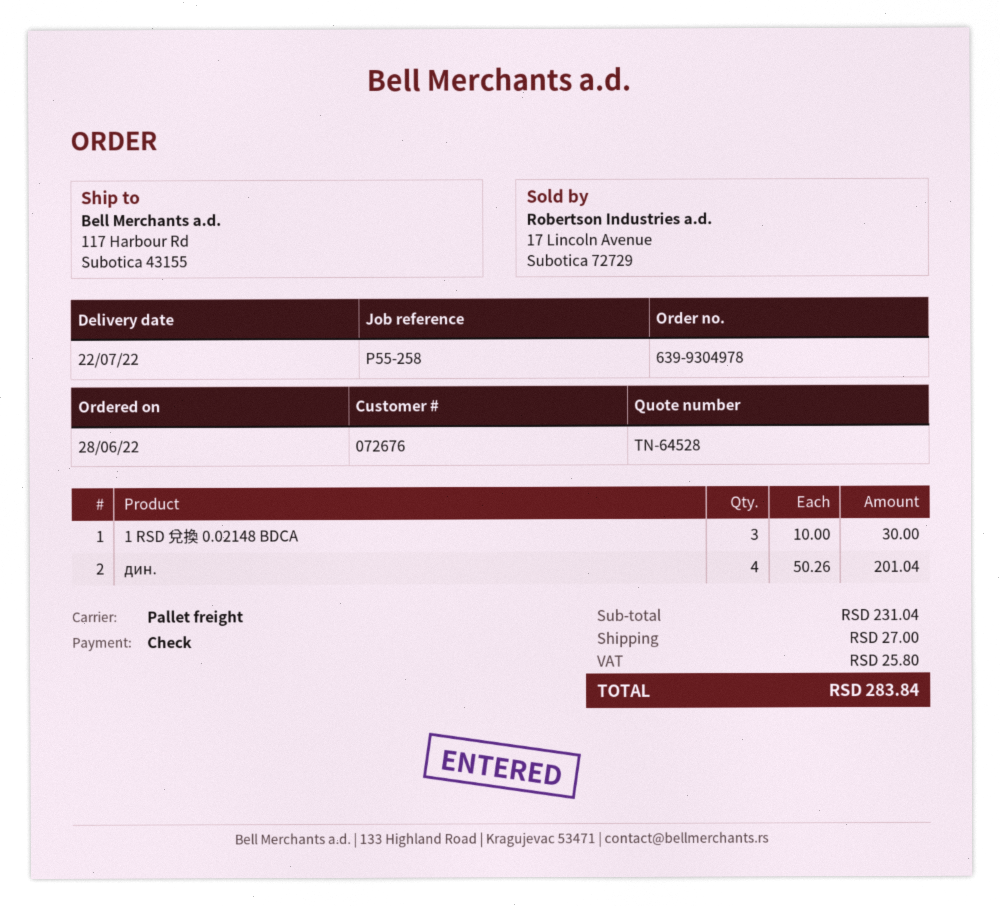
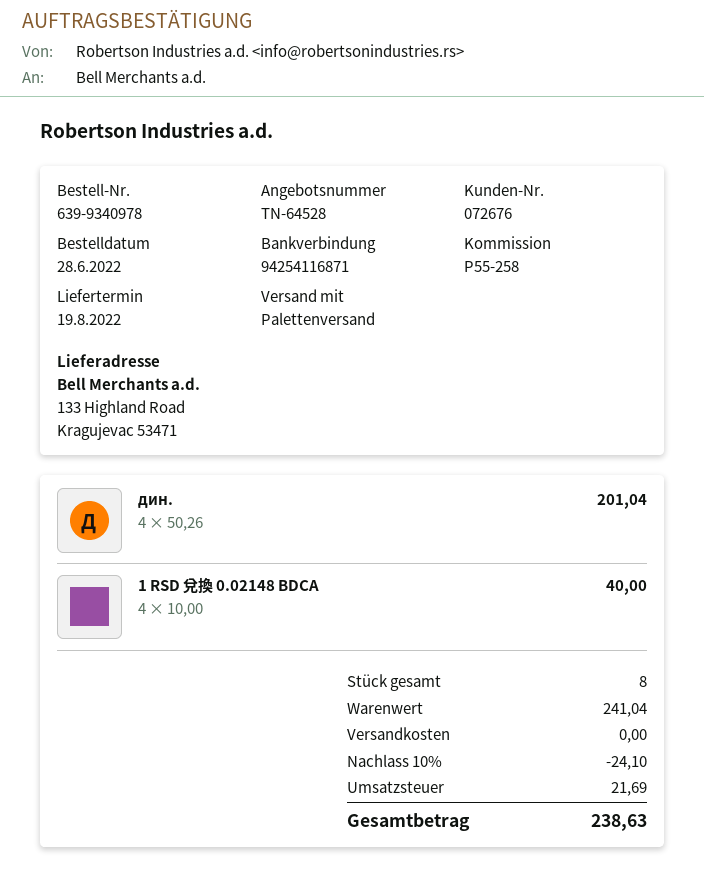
order number: 639-9304978 -> 639-9340978
delivery date: 2022-07-22 -> 2022-08-19
ship to: 117 Harbour Rd, Subotica 43155 -> 133 Highland Road, Kragujevac 53471
1 RSD 兌換 0.02148 BDCA: 3 x 10.00 = 30.00 -> 4 x 10.00 = 40.00
subtotal: 231.04 -> 241.04
discount: none -> 10% = 24.10
shipping: 27.00 -> 0.00
tax: 25.80 -> 21.69
total: 283.84 -> 238.63

